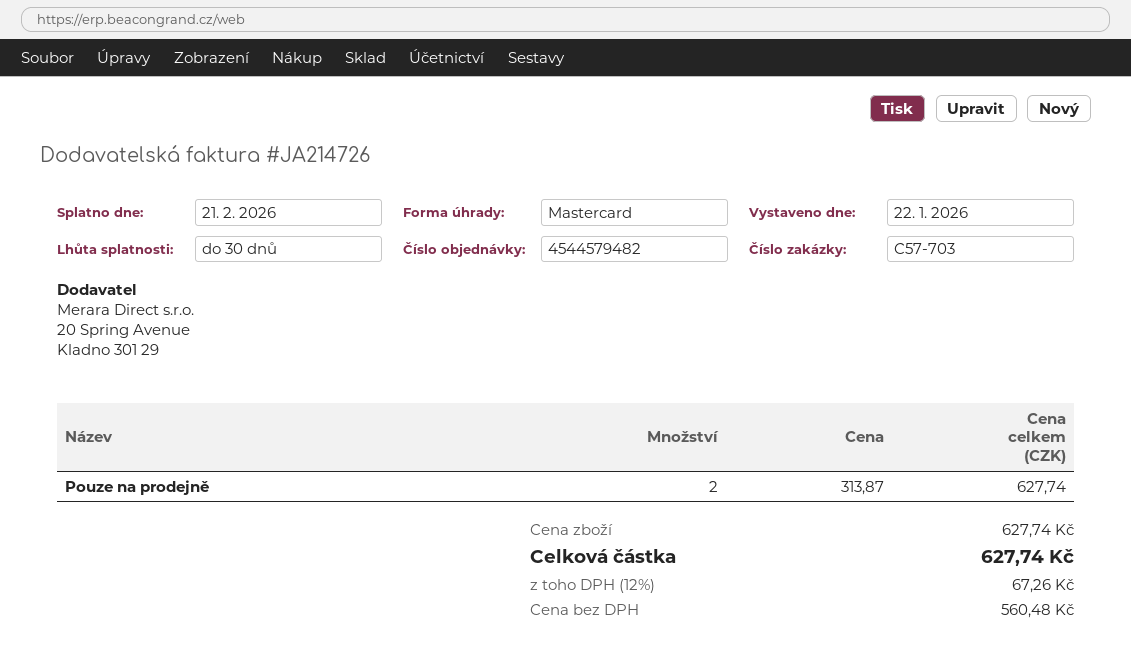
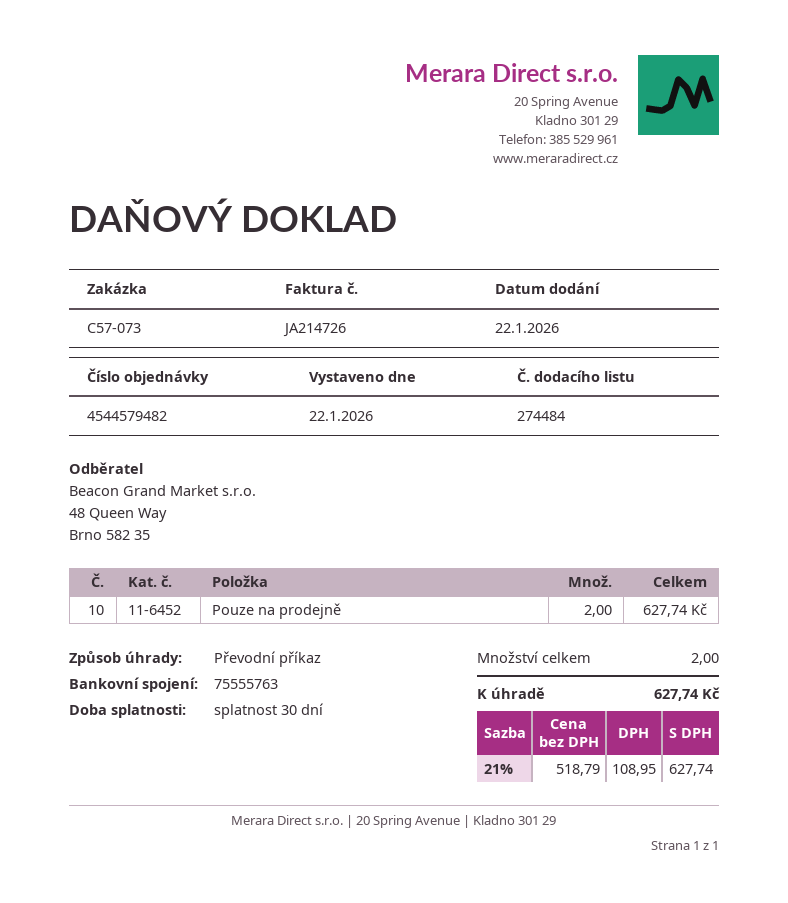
reference: C57-703 -> C57-073
payment method: Mastercard -> bank transfer
net: 560.48 -> 518.79
tax: 12% = 67.26 -> 21% = 108.95

